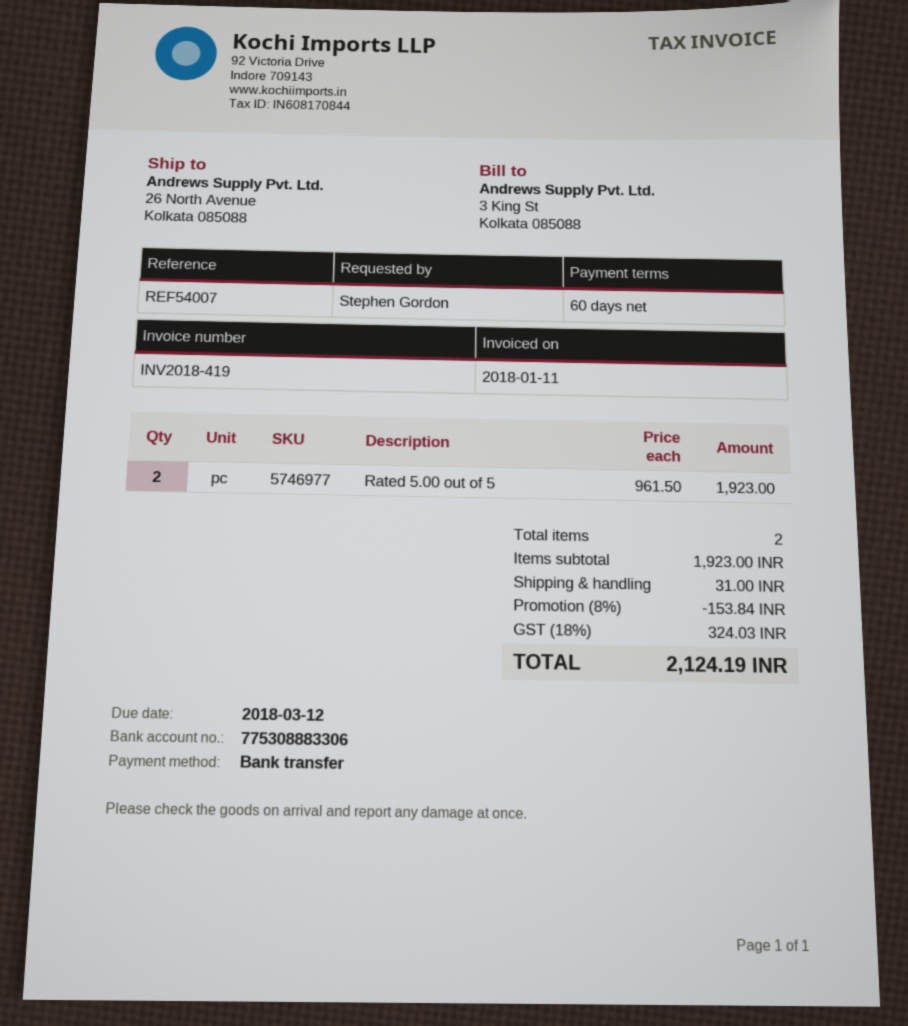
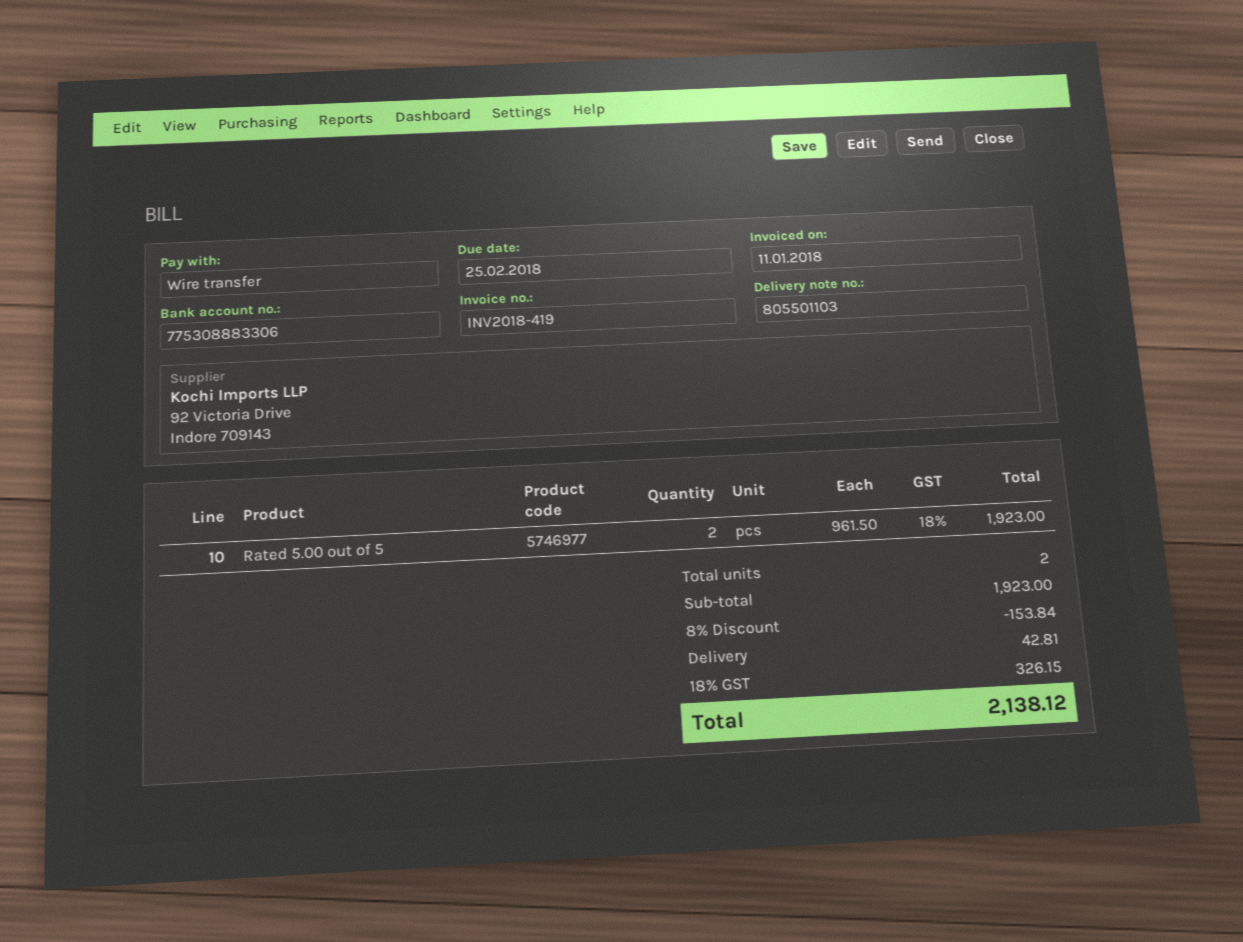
due date: 2018-03-12 -> 2018-02-25
shipping: 31.00 -> 42.81
tax: 18% = 324.03 -> 18% = 326.15
total: 2124.19 -> 2138.12

